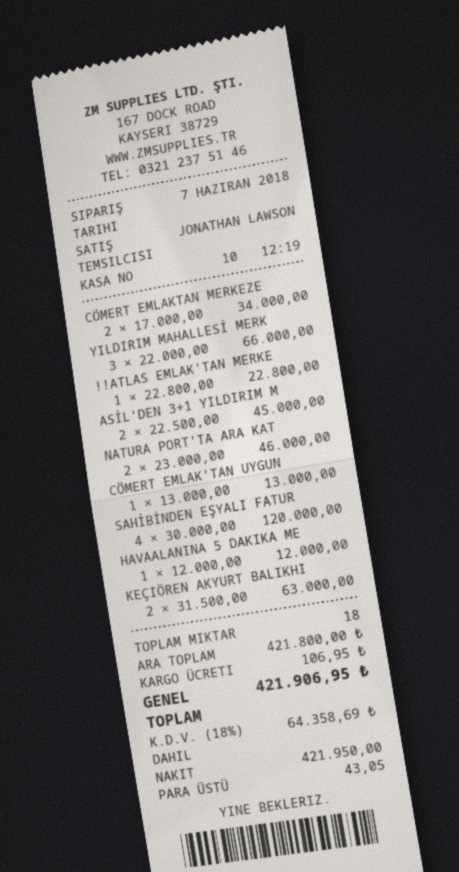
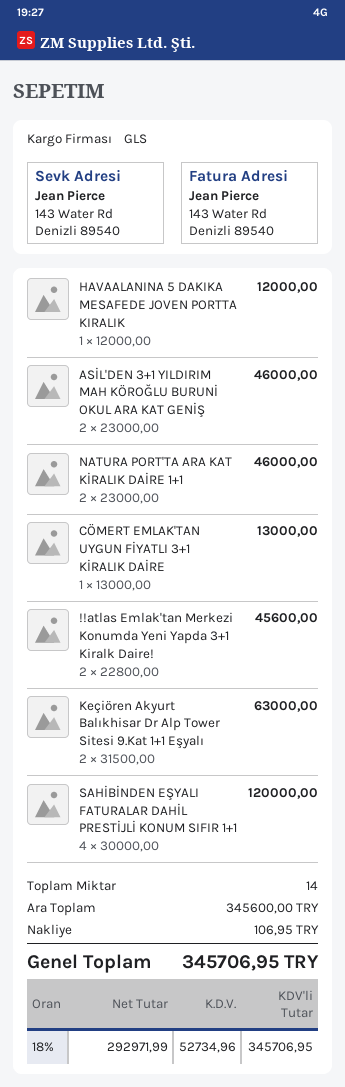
CÖMERT EMLAKTAN MERKEZE: 2 x 17000.00 = 34000.00 -> none
YILDIRIM MAHALLESİ MERK: 3 x 22000.00 = 66000.00 -> none
!!ATLAS EMLAK'TAN MERKE: 1 x 22800.00 = 22800.00 -> 2 x 22800.00 = 45600.00
ASİL'DEN 3+1 YILDIRIM M: 2 x 22500.00 = 45000.00 -> 2 x 23000.00 = 46000.00
total quantity: 18 -> 14
subtotal: 421800.00 -> 345600.00
tax: 18% = 64358.69 -> 18% = 52734.96
total: 421906.95 -> 345706.95

